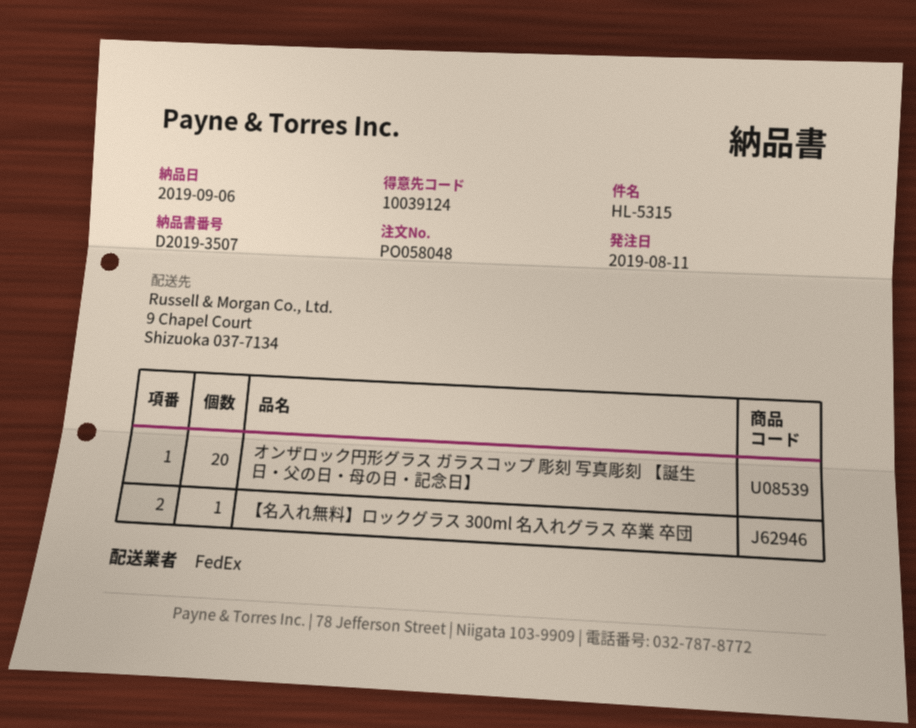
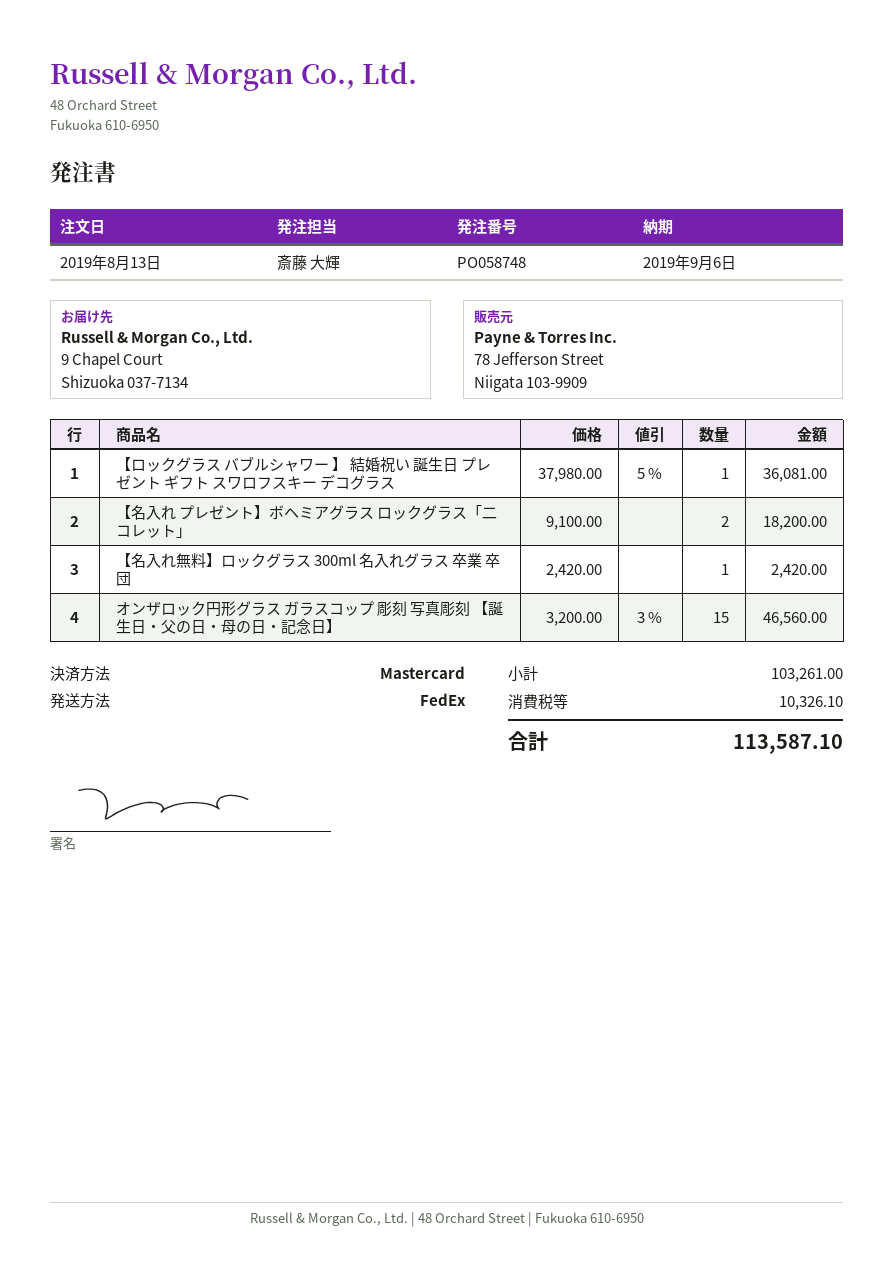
order number: PO058048 -> PO058748
order date: 2019-08-11 -> 2019-08-13
オンザロック円形グラス ガラスコップ 彫刻 写真彫刻 【誕生日・父の日・母の日・記念日】: 20 -> 15
【ロックグラス バブルシャワー 】 結婚祝い 誕生日 プレゼント ギフト スワロフスキー デコグラス: none -> 1
【名入れ プレゼント】ボヘミアグラス ロックグラス「二コレット」: none -> 2

